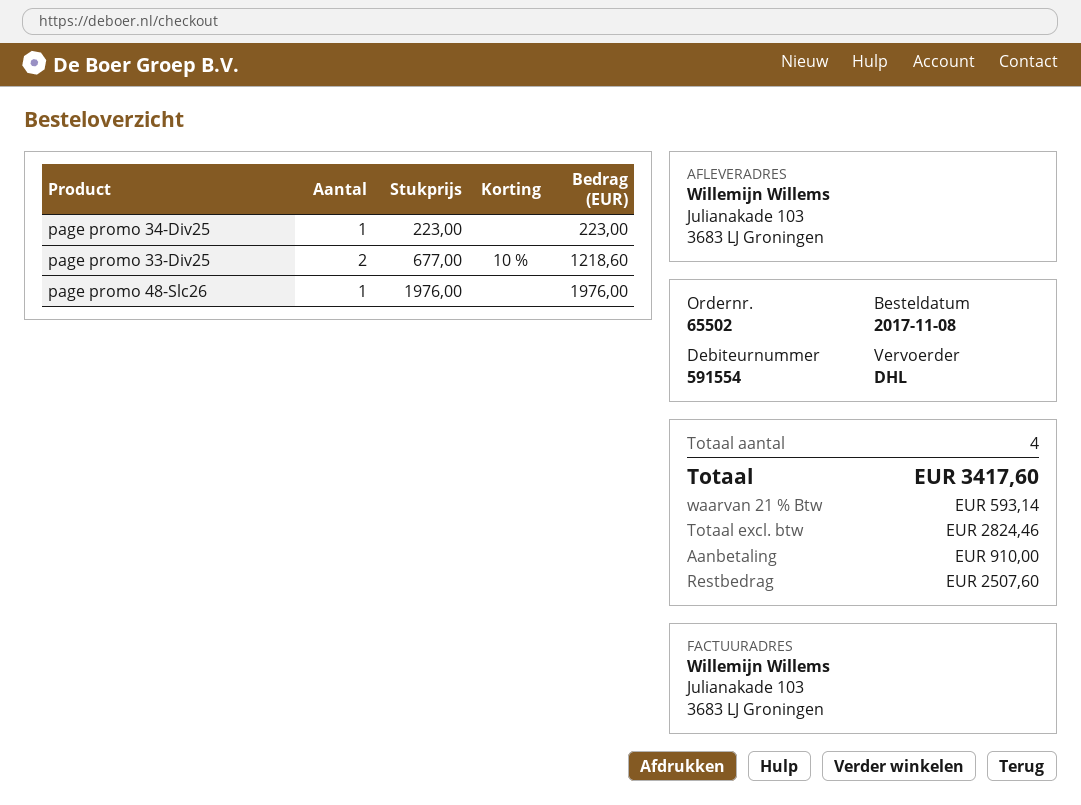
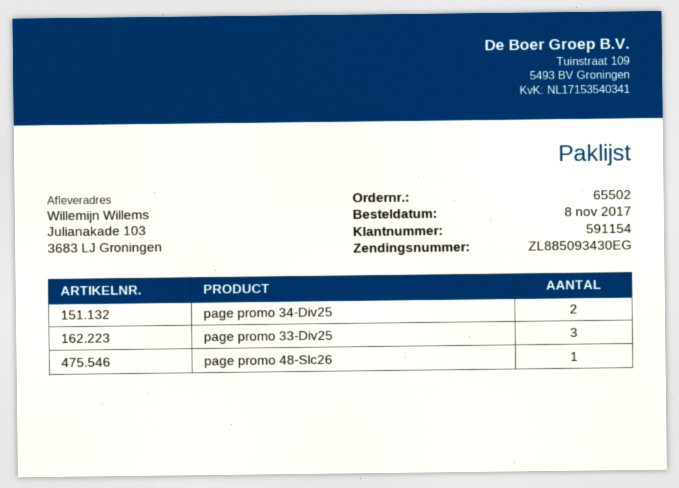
customer number: 591554 -> 591154
page promo 34-Div25: 1 -> 2
page promo 33-Div25: 2 -> 3

